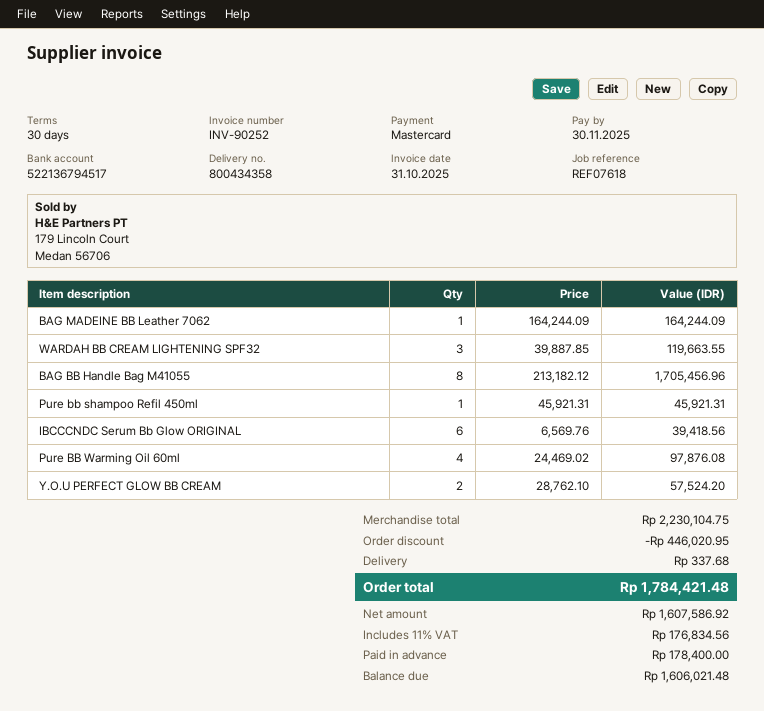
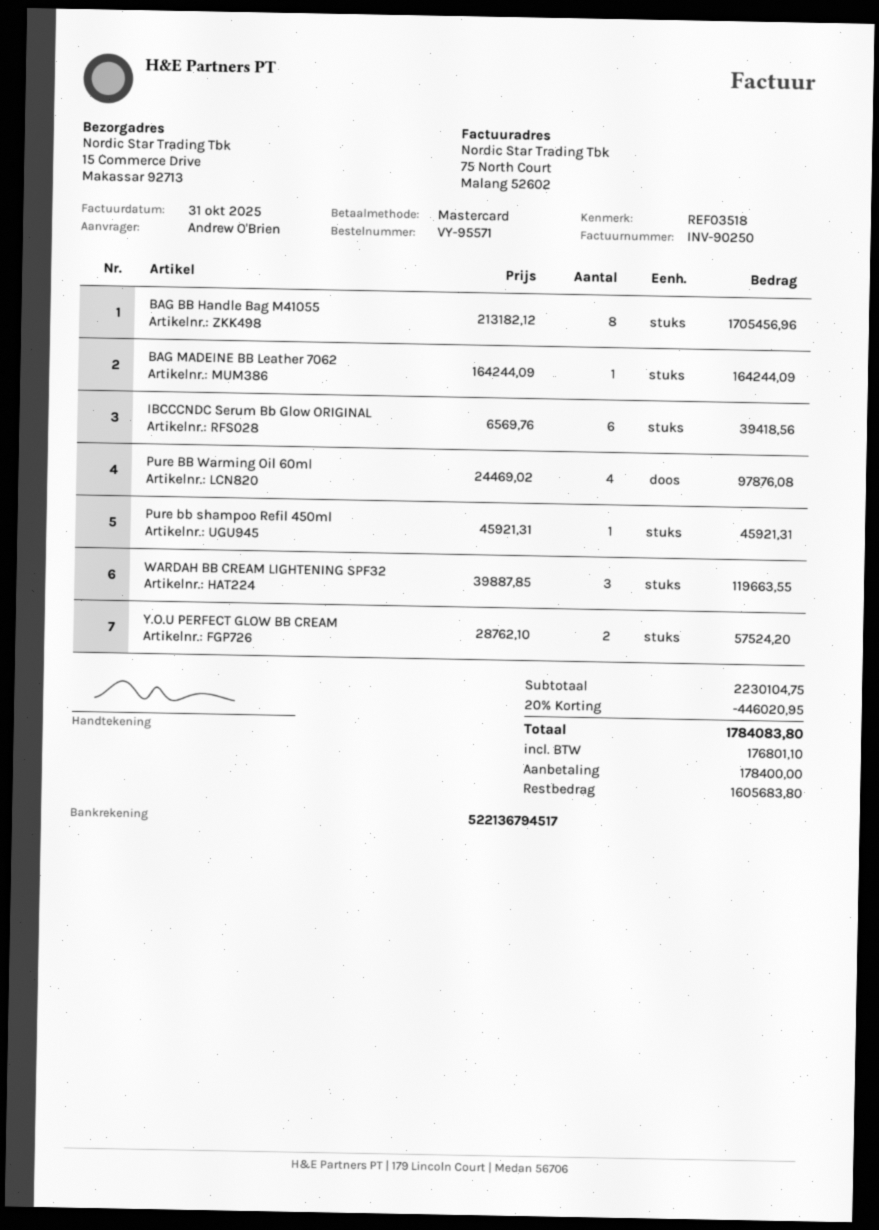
invoice number: INV-90252 -> INV-90250
reference: REF07618 -> REF03518
shipping: 337.68 -> none
tax: 176834.56 -> 176801.10
total: 1784421.48 -> 1784083.80
balance: 1606021.48 -> 1605683.80

